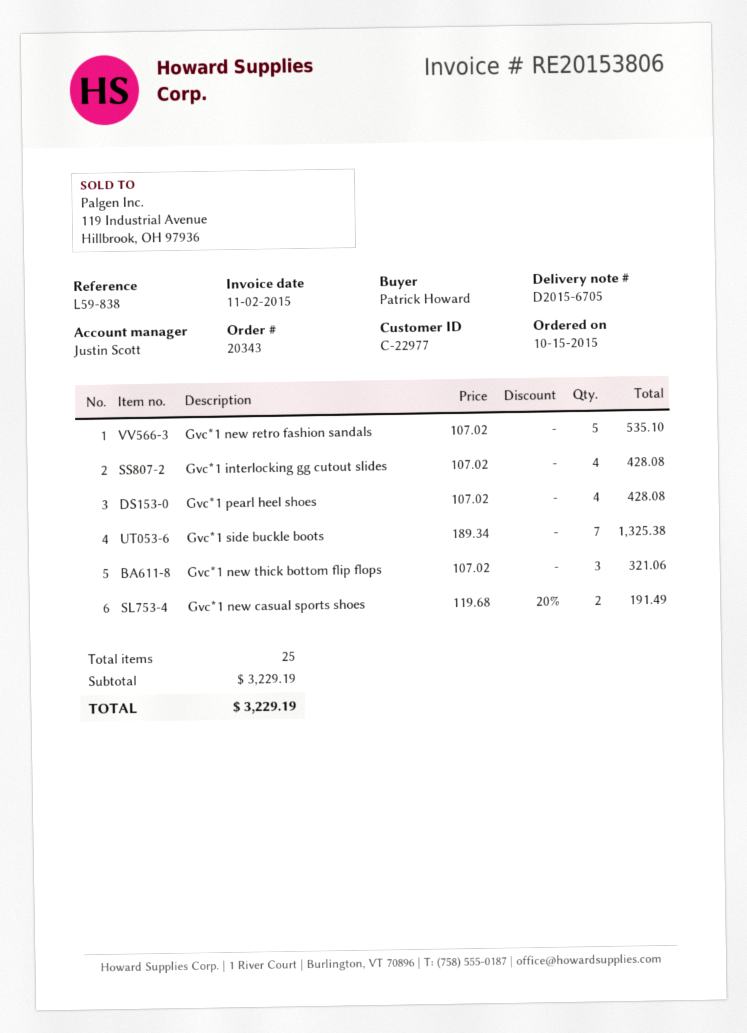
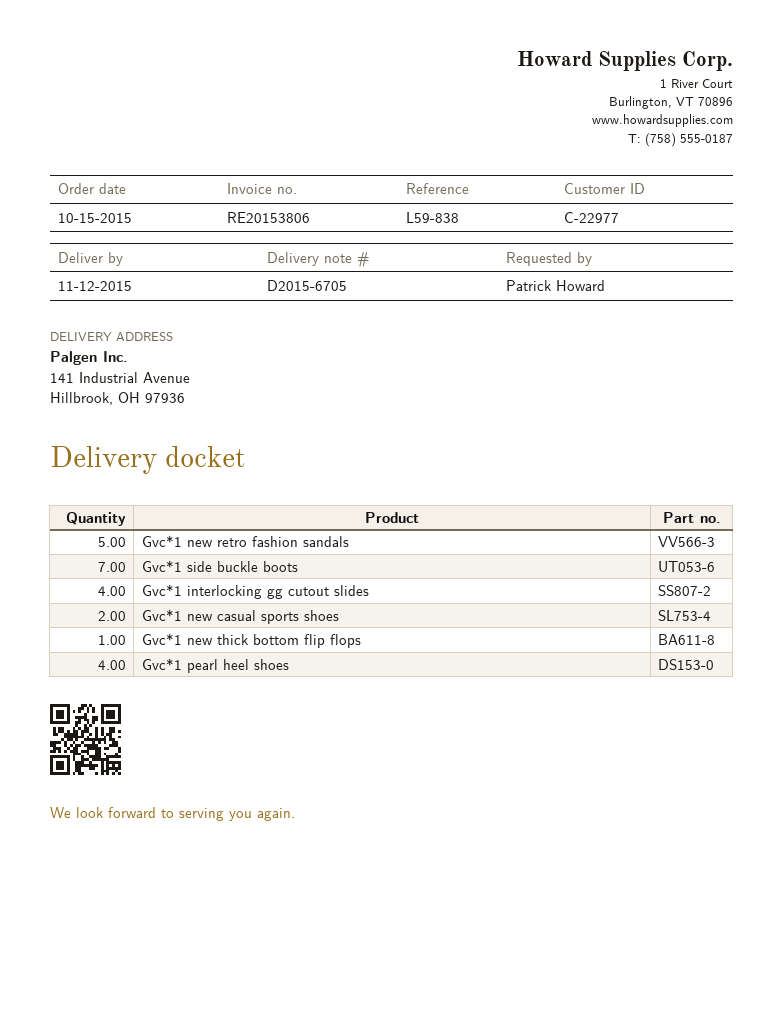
Gvc*1 new thick bottom flip flops: 3 -> 1

